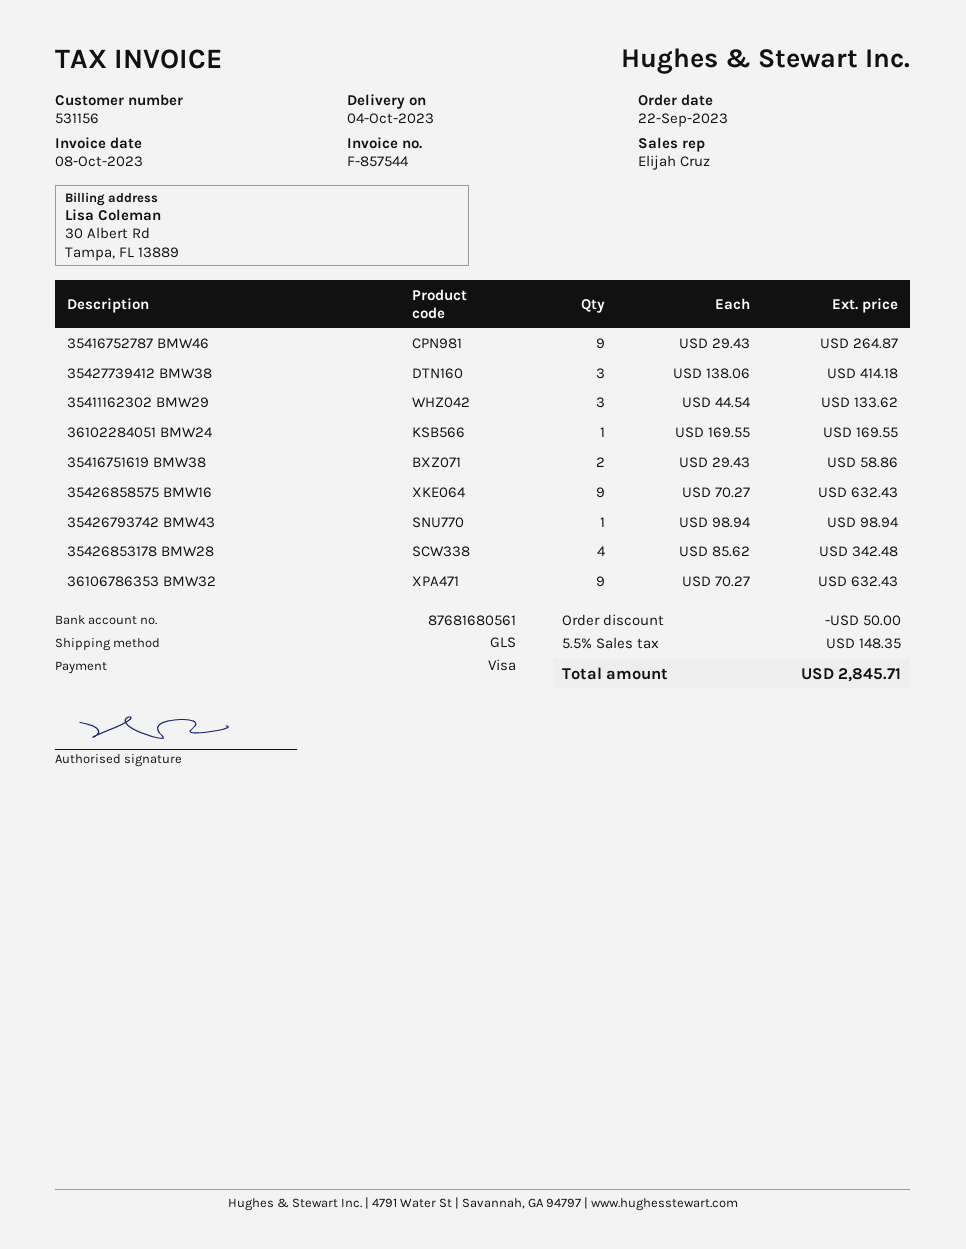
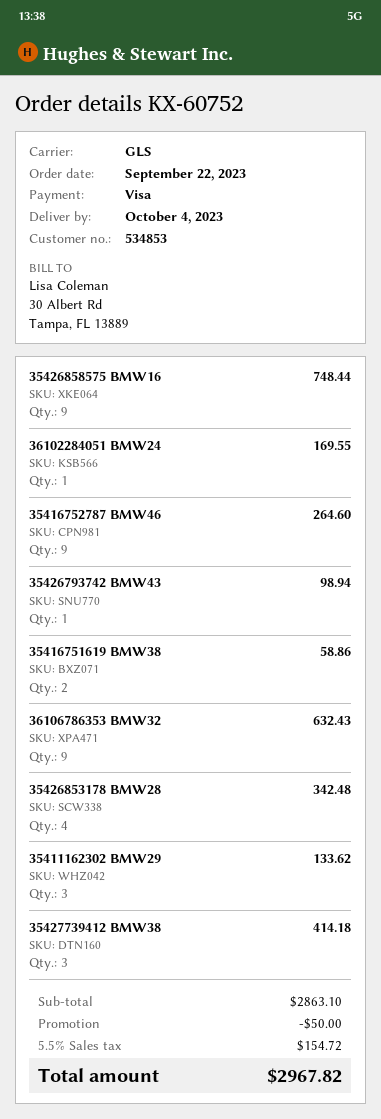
customer number: 531156 -> 534853
35416752787 BMW46: 9 for 264.87 -> 9 for 264.60
35426858575 BMW16: 9 for 632.43 -> 9 for 748.44
tax: 5.5% = 148.35 -> 5.5% = 154.72
total: 2845.71 -> 2967.82

